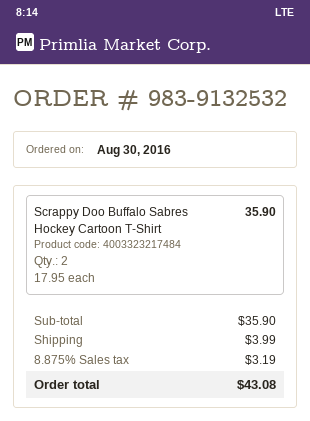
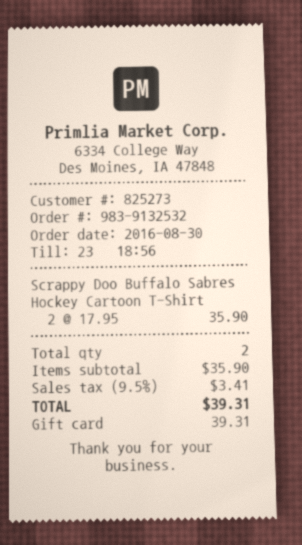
shipping: 3.99 -> none
tax: 8.875% = 3.19 -> 9.5% = 3.41
total: 43.08 -> 39.31

